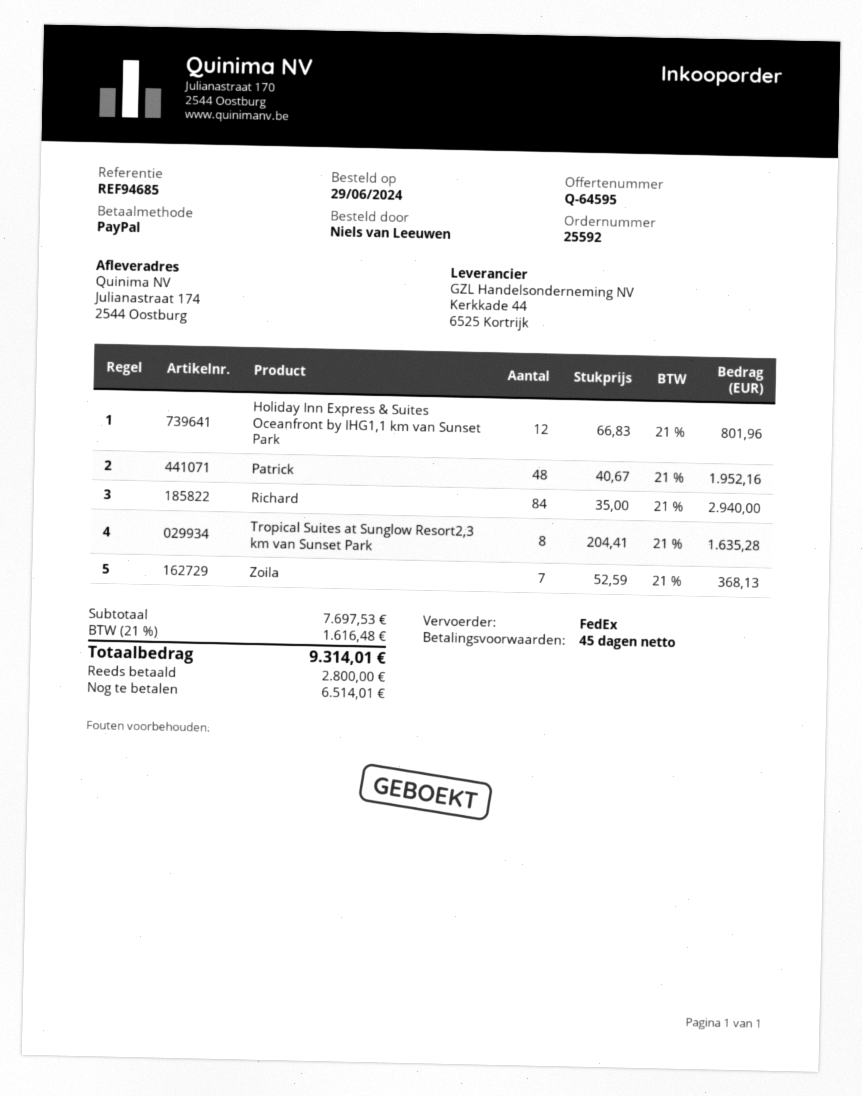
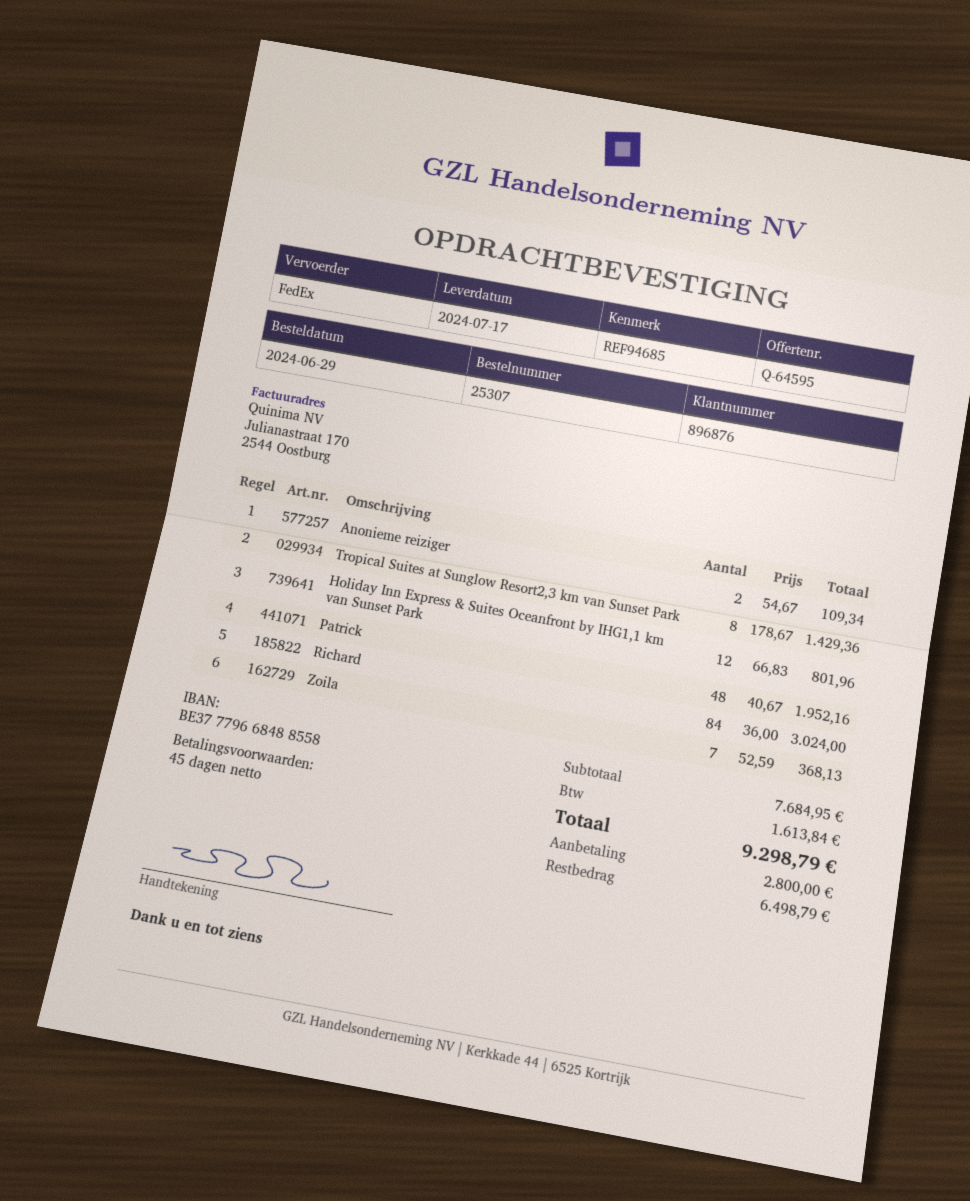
order number: 25592 -> 25307
Richard: 84 x 35.00 = 2940.00 -> 84 x 36.00 = 3024.00
Tropical Suites at Sunglow Resort2,3 km van Sunset Park: 8 x 204.41 = 1635.28 -> 8 x 178.67 = 1429.36
Anonieme reiziger: none -> 2 x 54.67 = 109.34
subtotal: 7697.53 -> 7684.95
tax: 1616.48 -> 1613.84
total: 9314.01 -> 9298.79
balance: 6514.01 -> 6498.79

